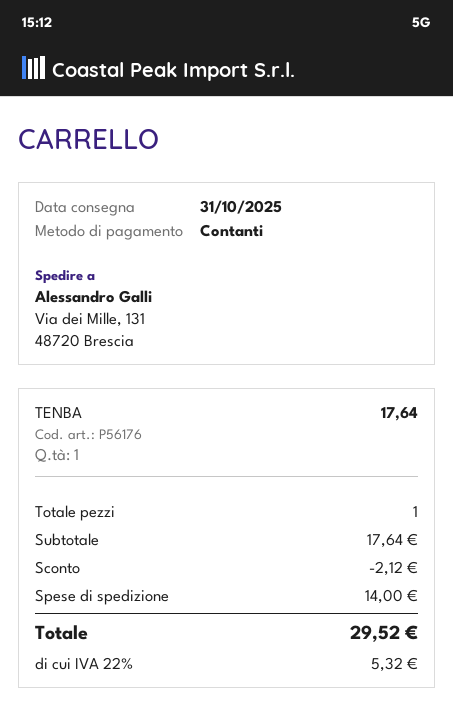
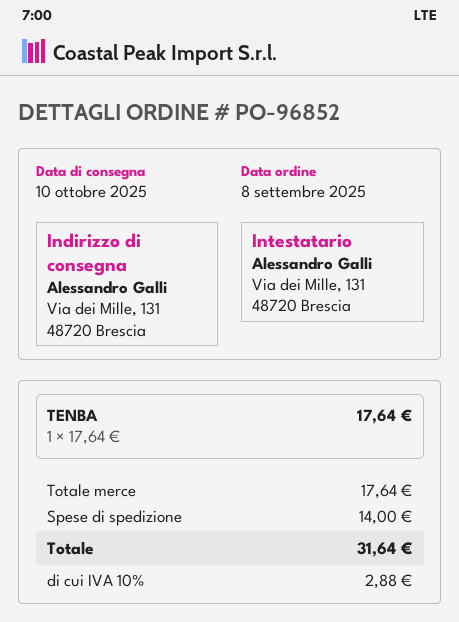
delivery date: 2025-10-31 -> 2025-10-10
discount: 2.12 -> none
tax: 22% = 5.32 -> 10% = 2.88
total: 29.52 -> 31.64

